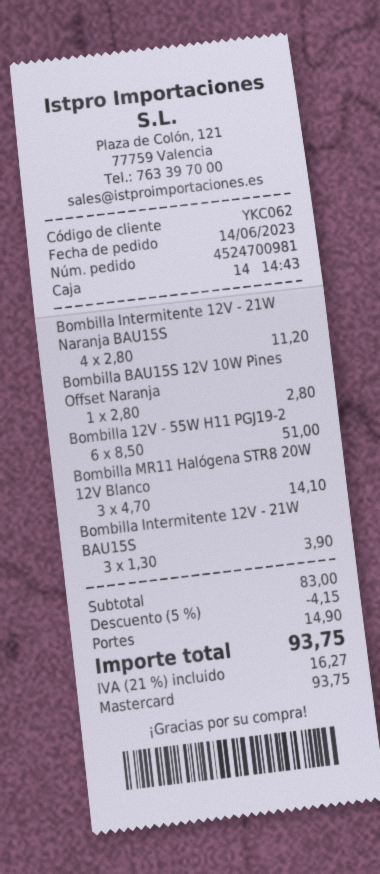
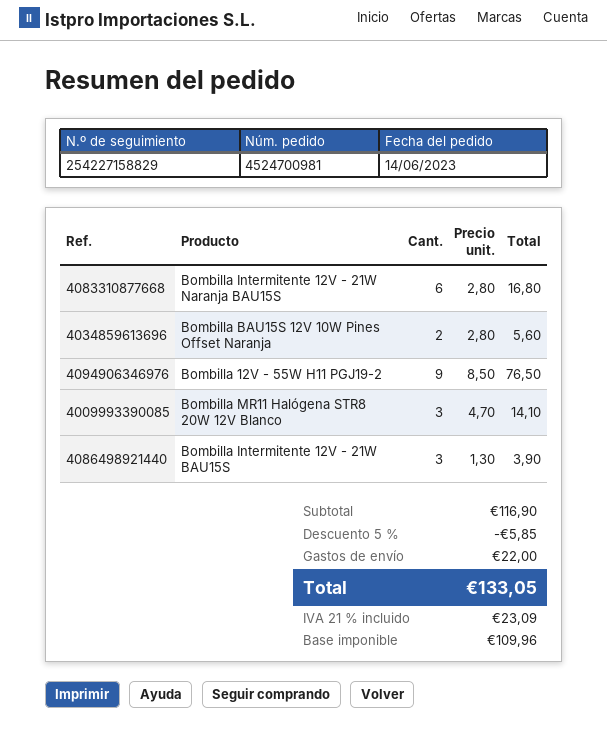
Bombilla Intermitente 12V - 21W Naranja BAU15S: 4 x 2.80 = 11.20 -> 6 x 2.80 = 16.80
Bombilla BAU15S 12V 10W Pines Offset Naranja: 1 x 2.80 = 2.80 -> 2 x 2.80 = 5.60
Bombilla 12V - 55W H11 PGJ19-2: 6 x 8.50 = 51.00 -> 9 x 8.50 = 76.50
subtotal: 83.00 -> 116.90
discount: 5% = 4.15 -> 5% = 5.85
shipping: 14.90 -> 22.00
tax: 21% = 16.27 -> 21% = 23.09
total: 93.75 -> 133.05

